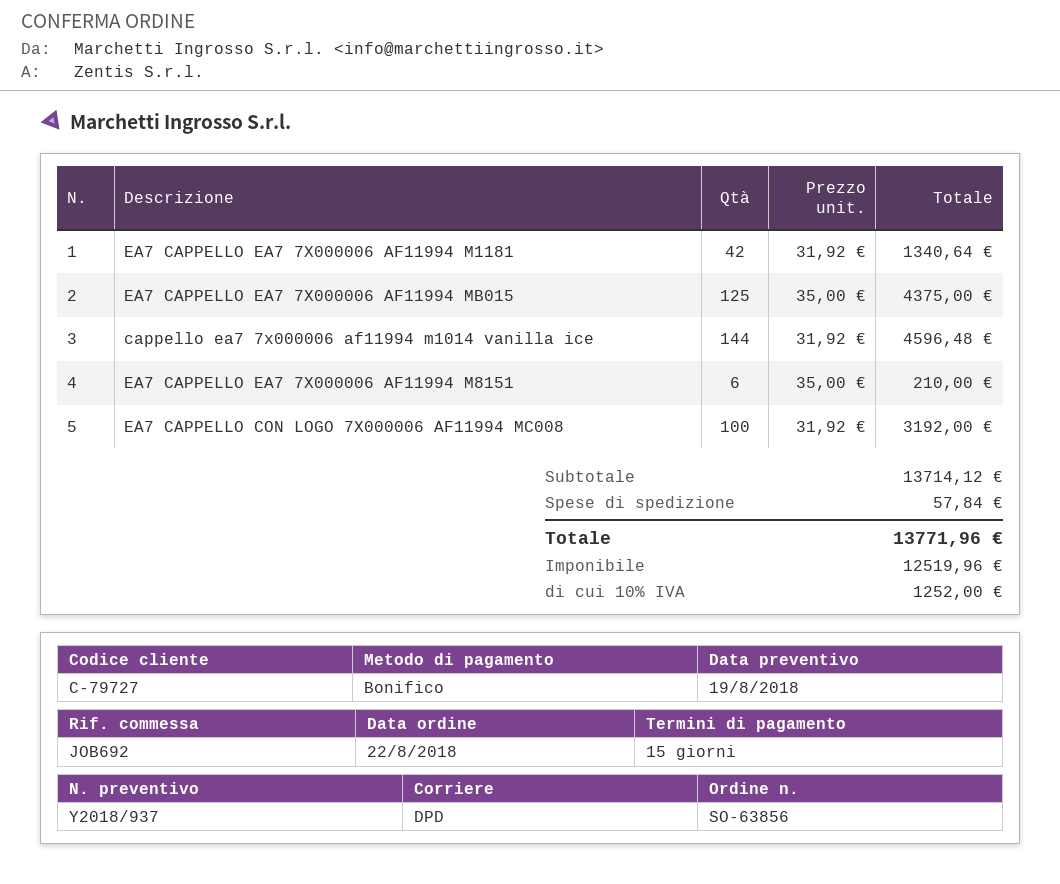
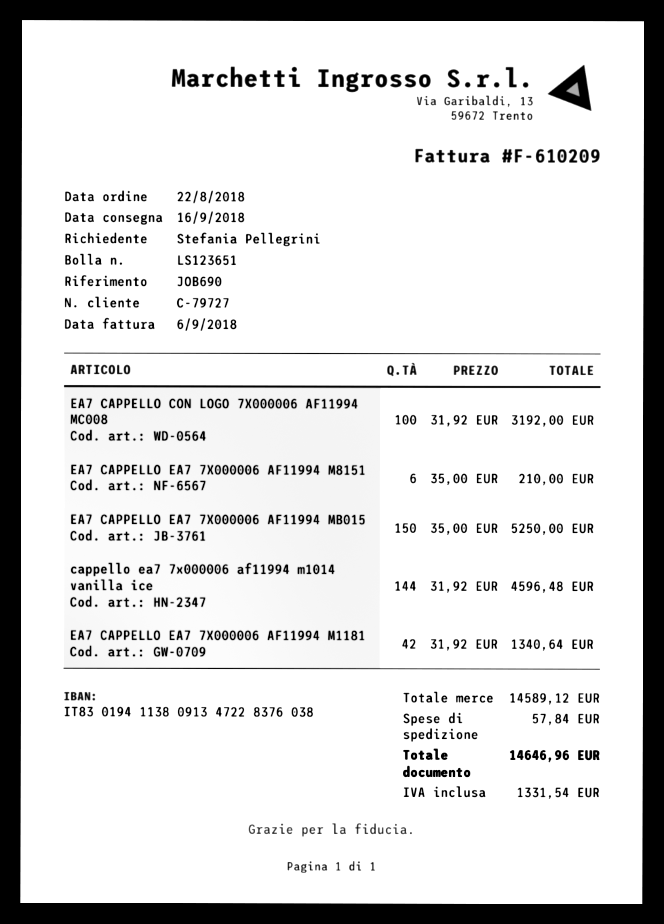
reference: JOB692 -> JOB690
EA7 CAPPELLO EA7 7X000006 AF11994 MB015: 125 x 35.00 = 4375.00 -> 150 x 35.00 = 5250.00
subtotal: 13714.12 -> 14589.12
tax: 1252.00 -> 1331.54
total: 13771.96 -> 14646.96

